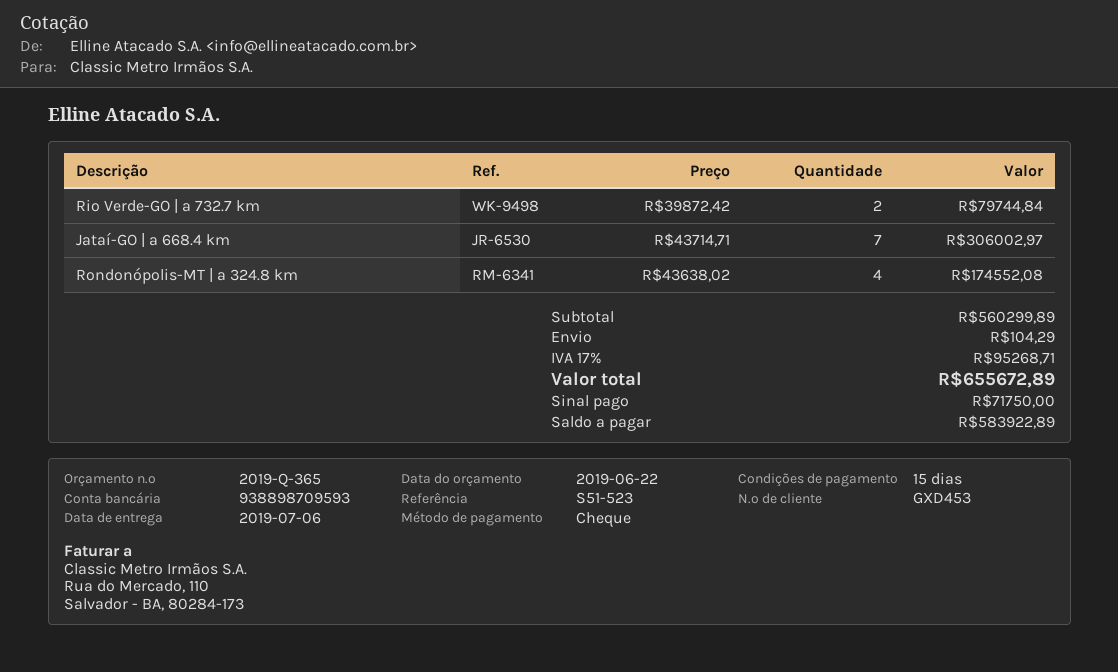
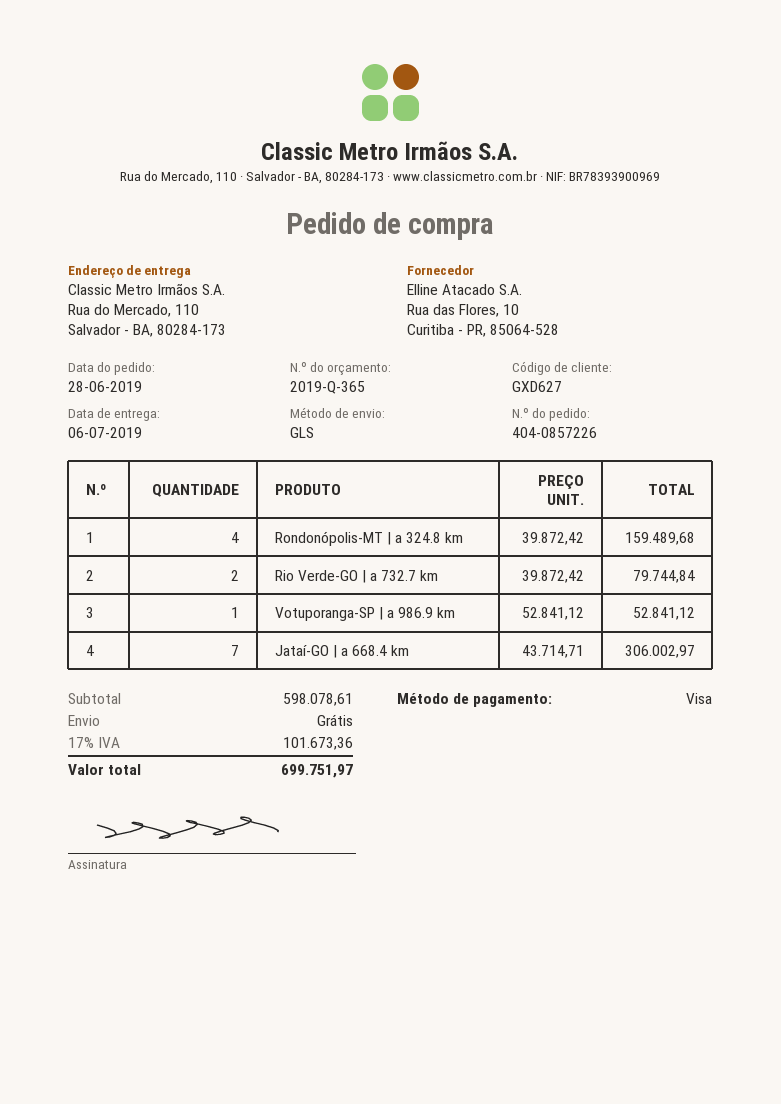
customer number: GXD453 -> GXD627
payment method: cheque -> Visa
Rondonópolis-MT | a 324.8 km: 4 x 43638.02 = 174552.08 -> 4 x 39872.42 = 159489.68
Votuporanga-SP | a 986.9 km: none -> 1 x 52841.12 = 52841.12
subtotal: 560299.89 -> 598078.61
shipping: 104.29 -> 0.00
tax: 17% = 95268.71 -> 17% = 101673.36
total: 655672.89 -> 699751.97

